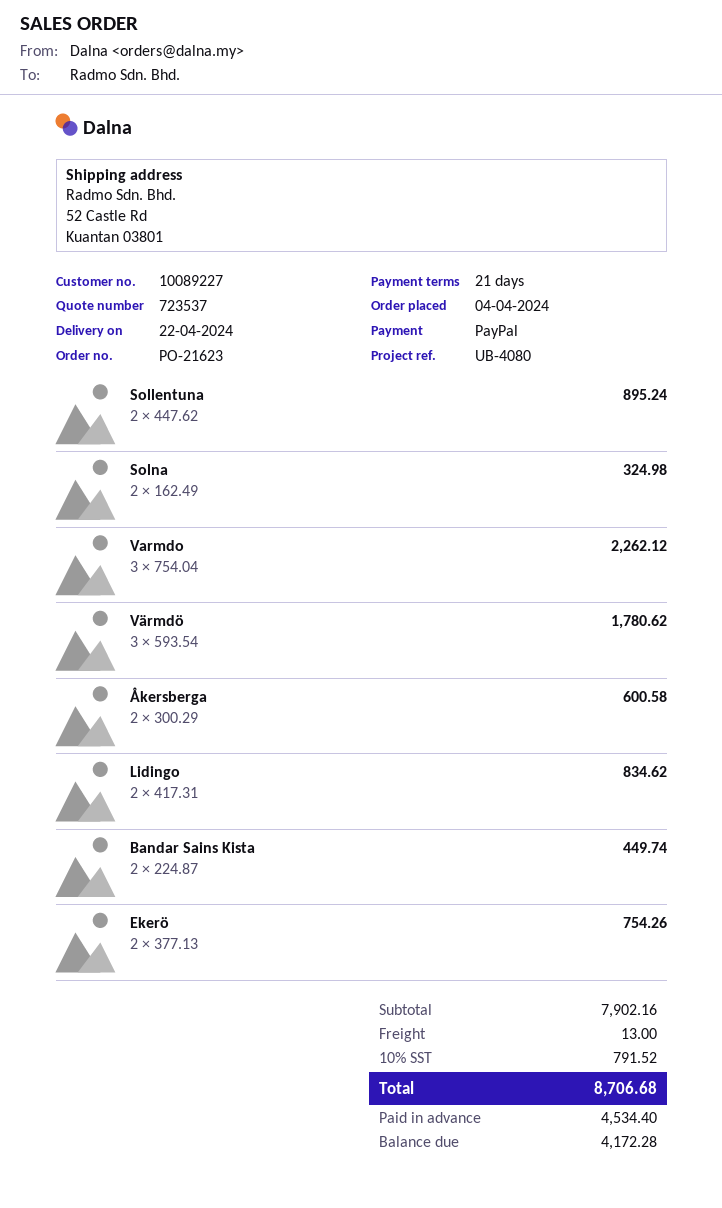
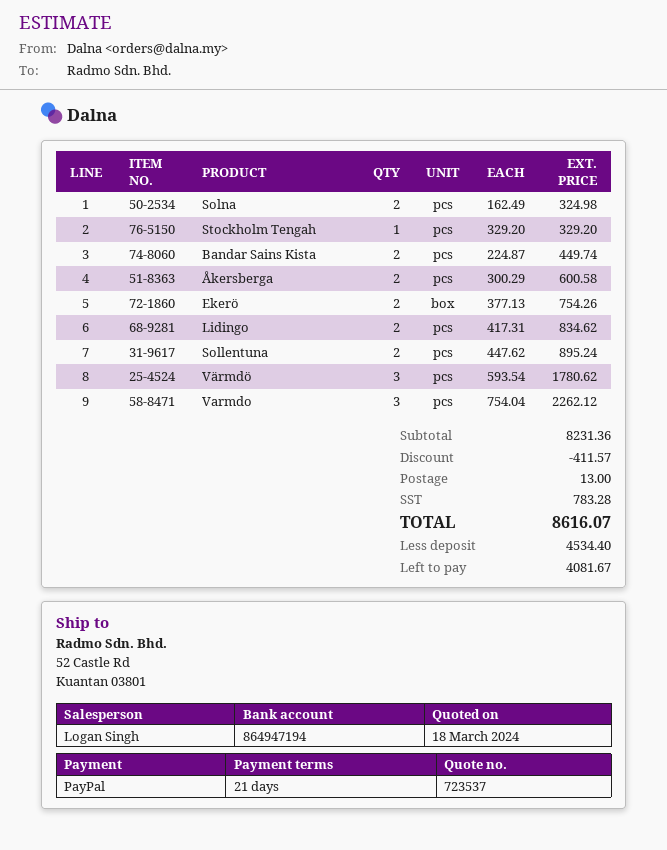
Stockholm Tengah: none -> 1 x 329.20 = 329.20
subtotal: 7902.16 -> 8231.36
discount: none -> 411.57
tax: 791.52 -> 783.28
total: 8706.68 -> 8616.07
balance: 4172.28 -> 4081.67

